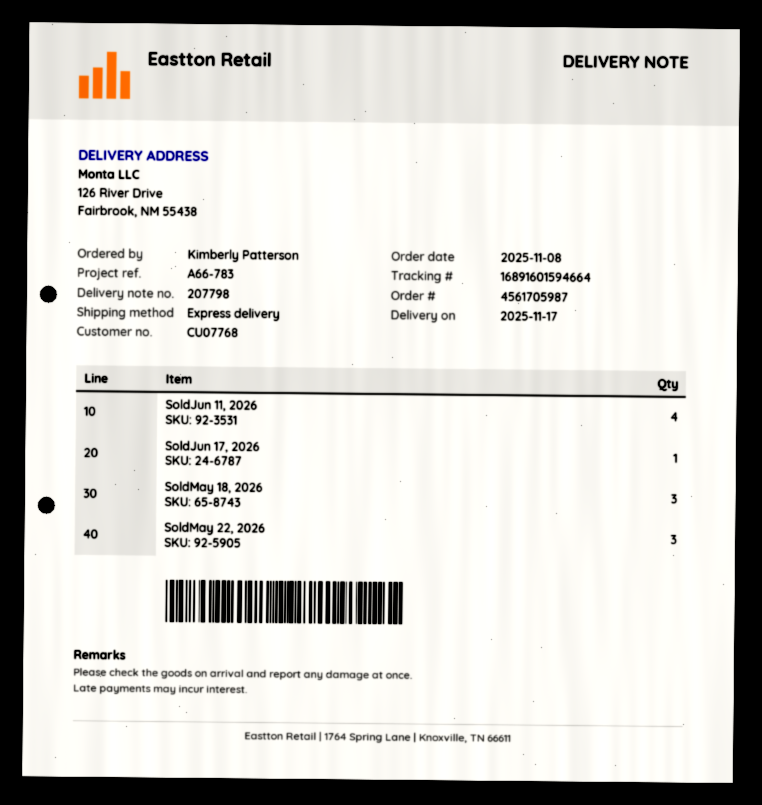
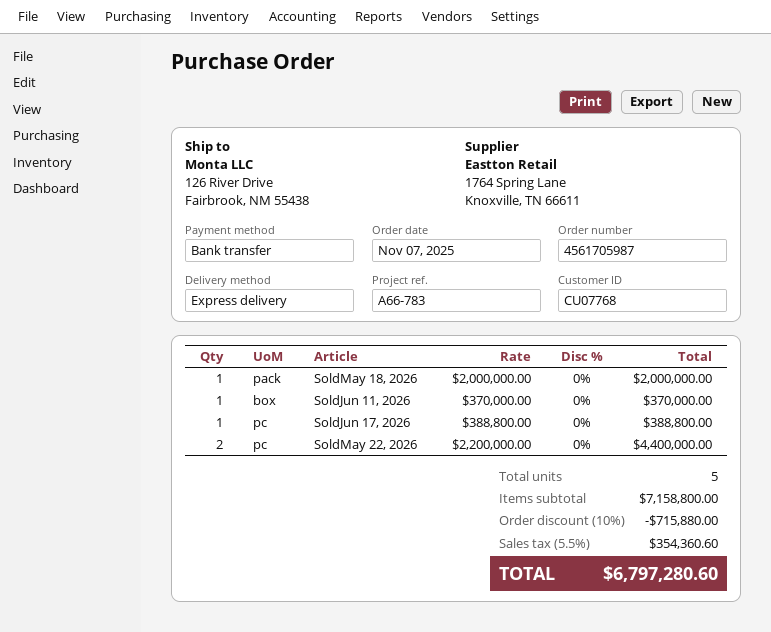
order date: 2025-11-08 -> 2025-11-07
SoldJun 11, 2026: 4 -> 1
SoldMay 18, 2026: 3 -> 1
SoldMay 22, 2026: 3 -> 2

